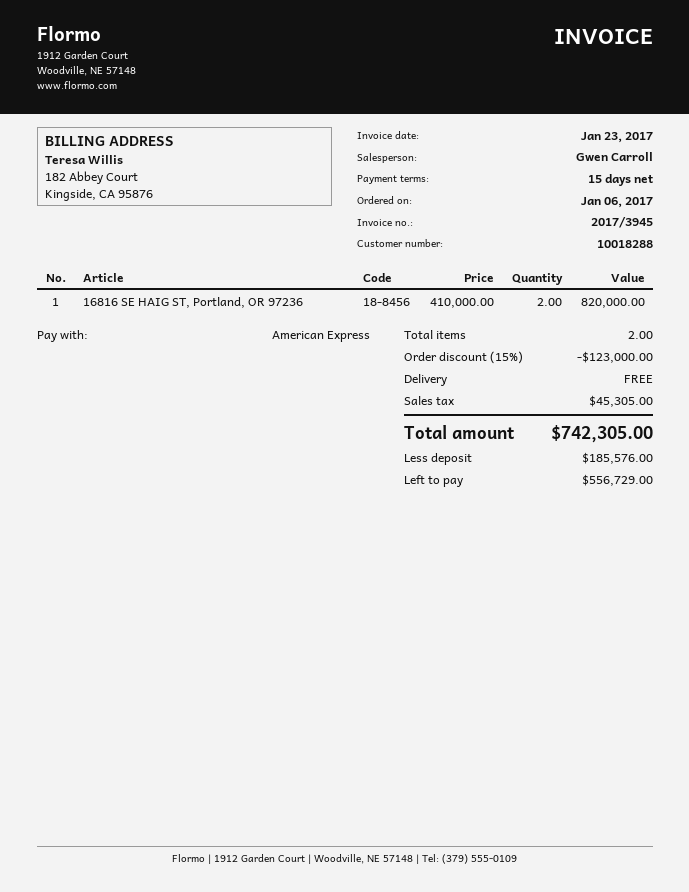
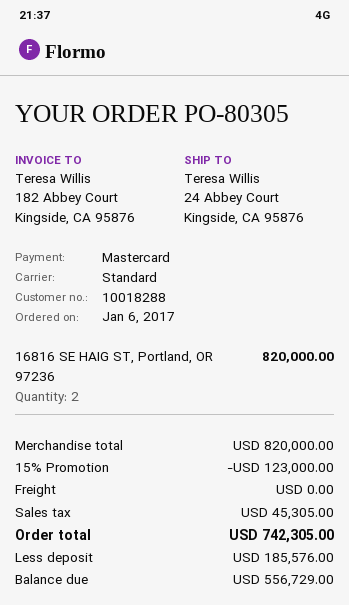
payment method: American Express -> Mastercard

